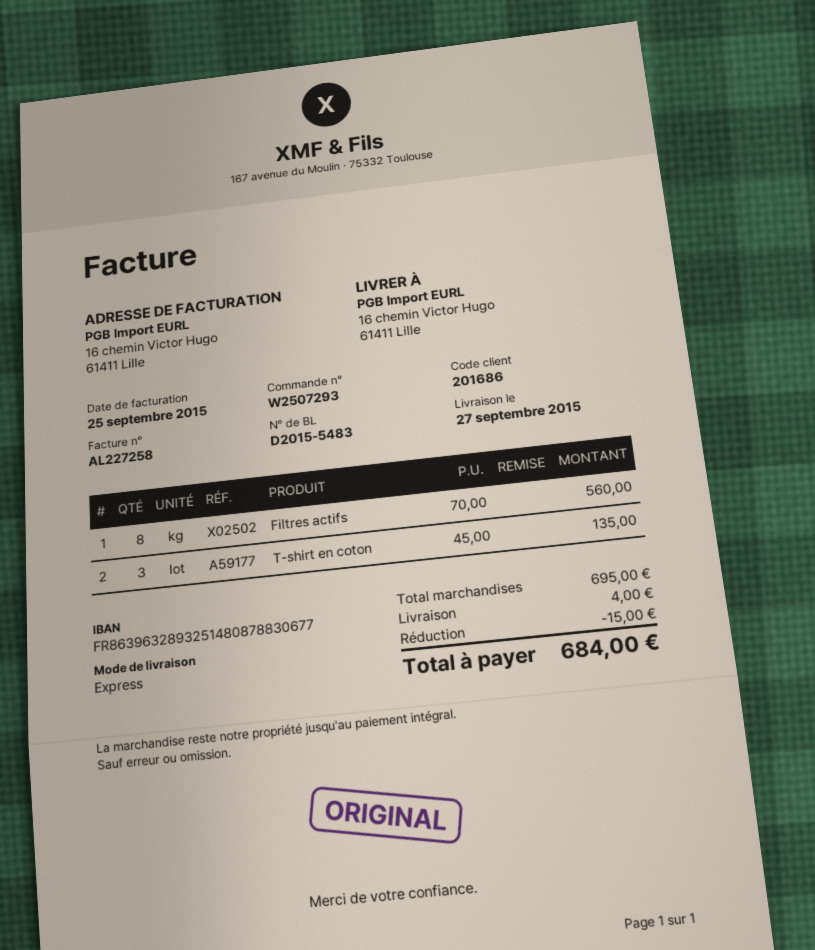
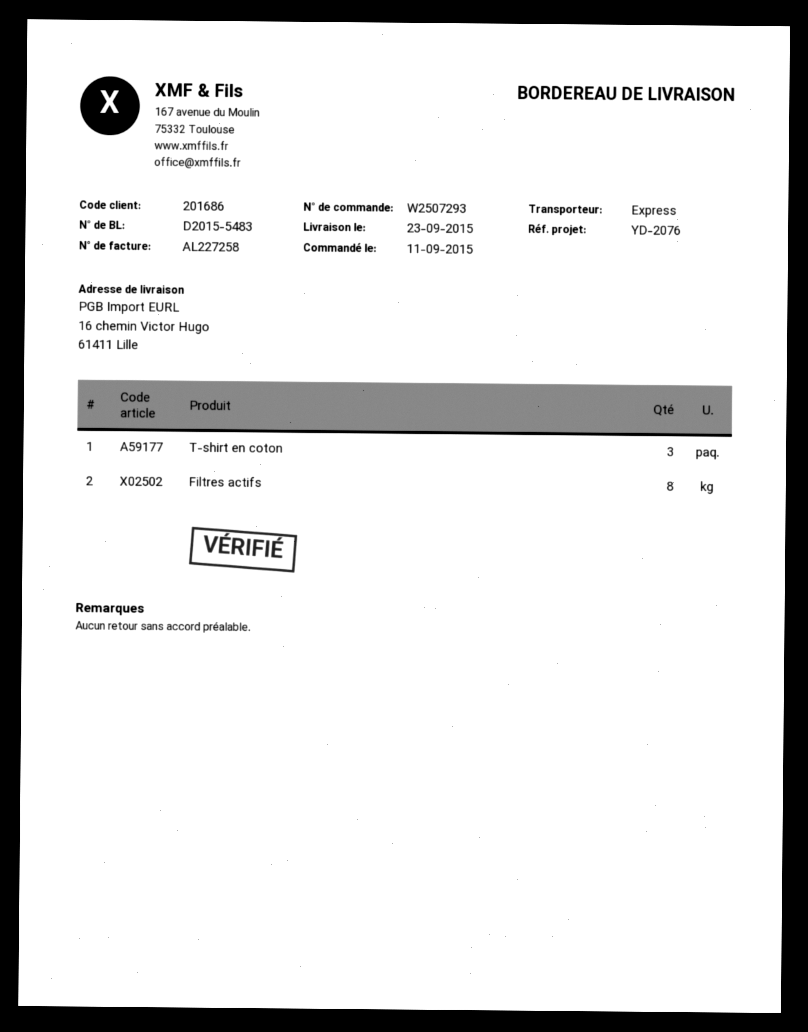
delivery date: 2015-09-27 -> 2015-09-23

